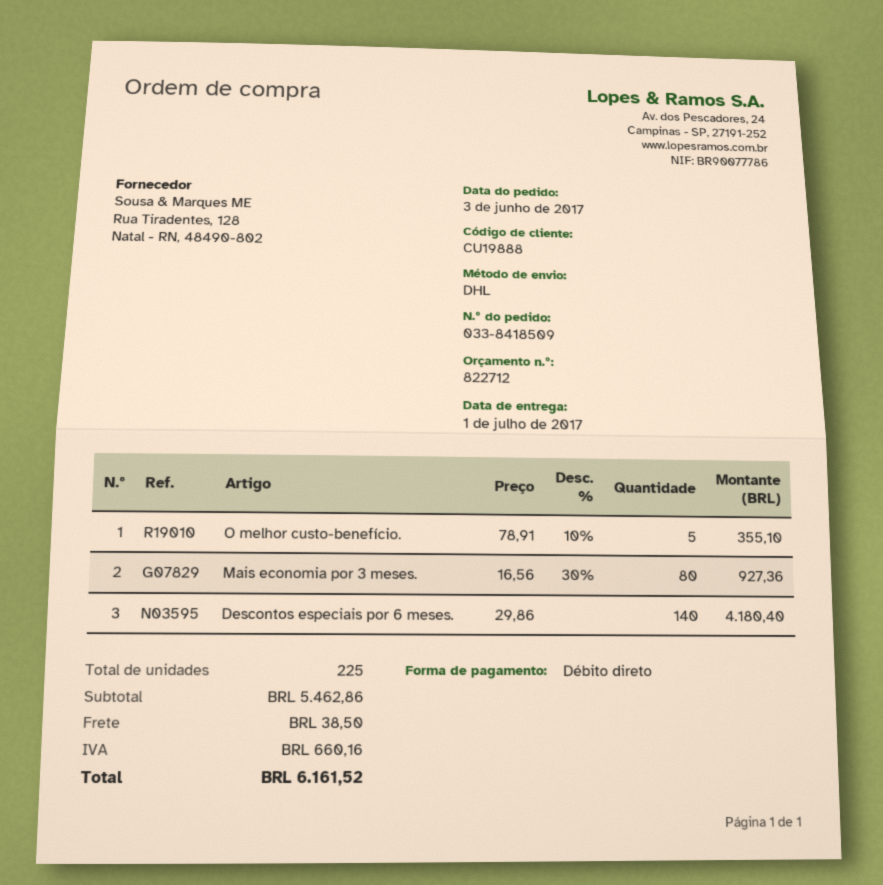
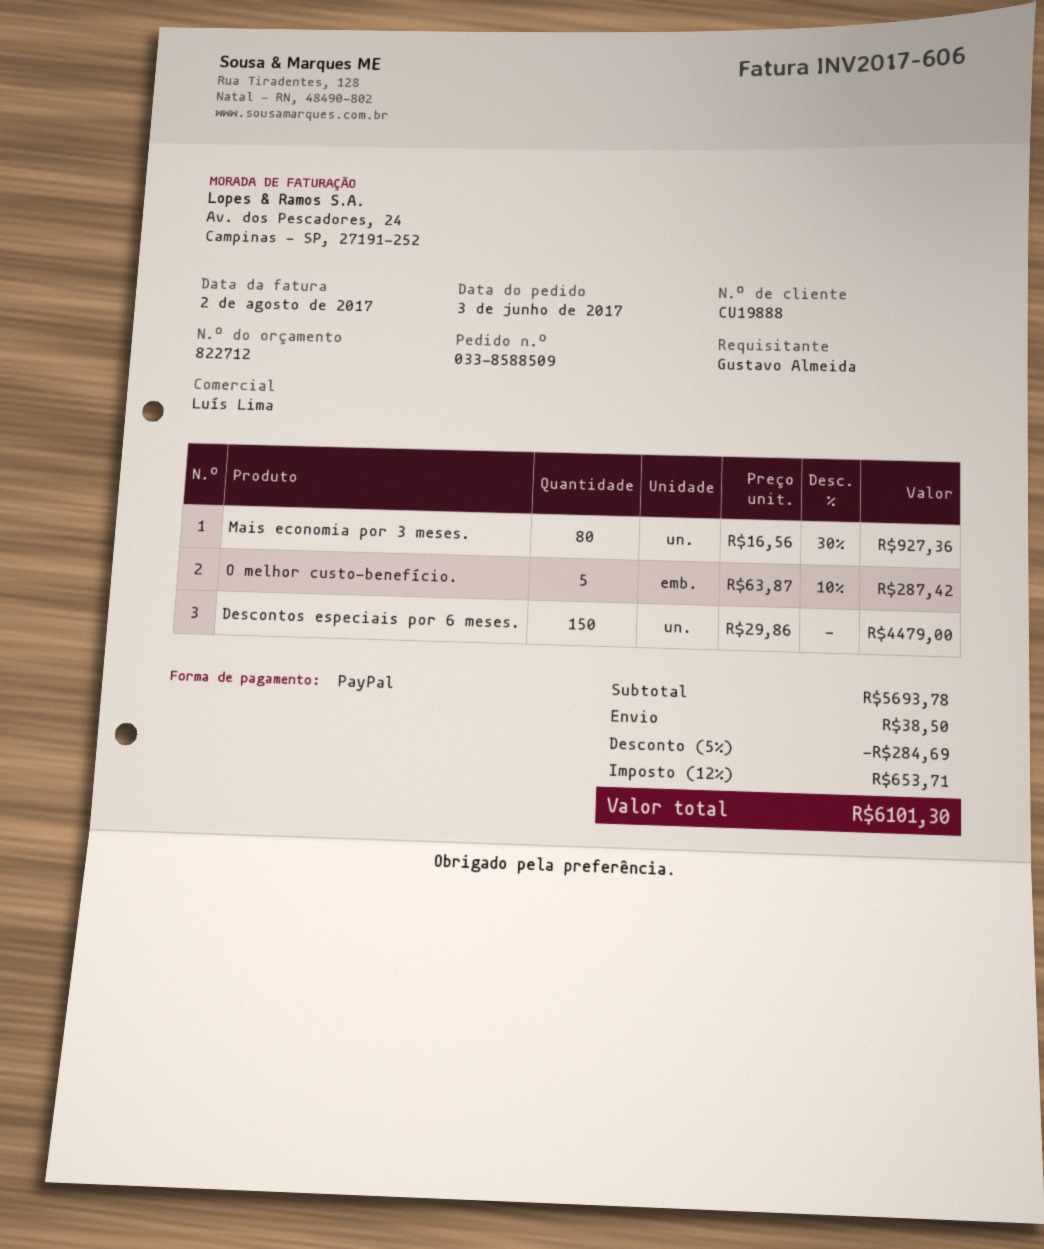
order number: 033-8418509 -> 033-8588509
payment method: direct debit -> PayPal
O melhor custo-benefício.: 5 x 78.91 - 10% = 355.10 -> 5 x 63.87 - 10% = 287.42
Descontos especiais por 6 meses.: 140 x 29.86 = 4180.40 -> 150 x 29.86 = 4479.00
subtotal: 5462.86 -> 5693.78
discount: none -> 5% = 284.69
tax: 660.16 -> 653.71
total: 6161.52 -> 6101.30

